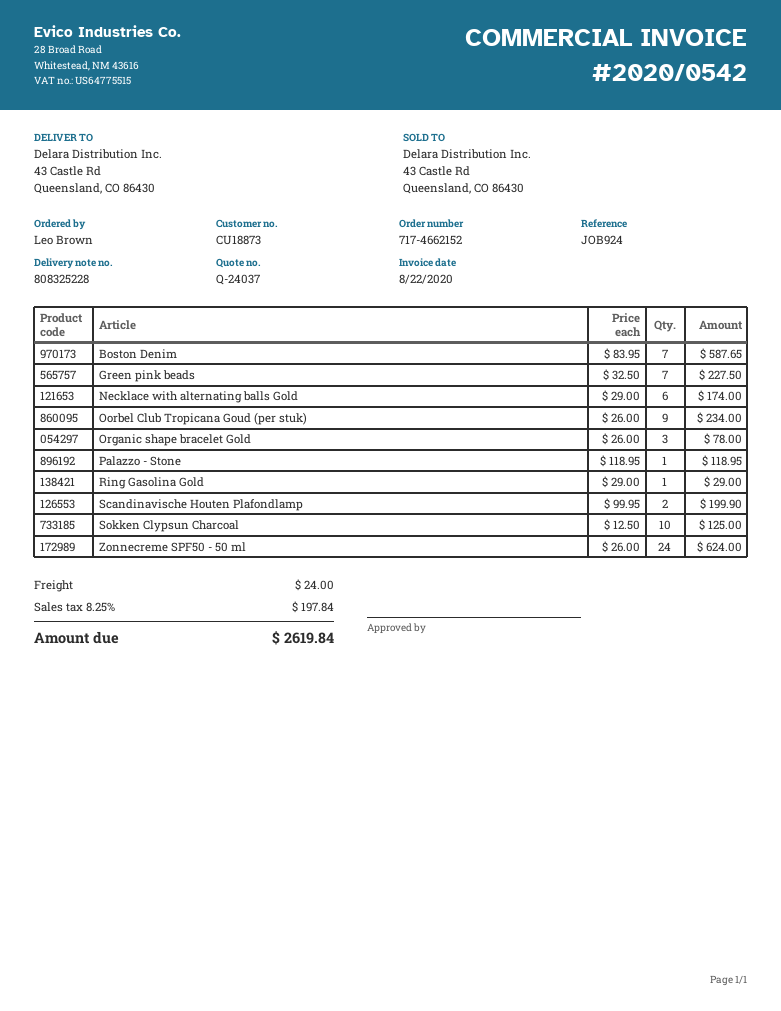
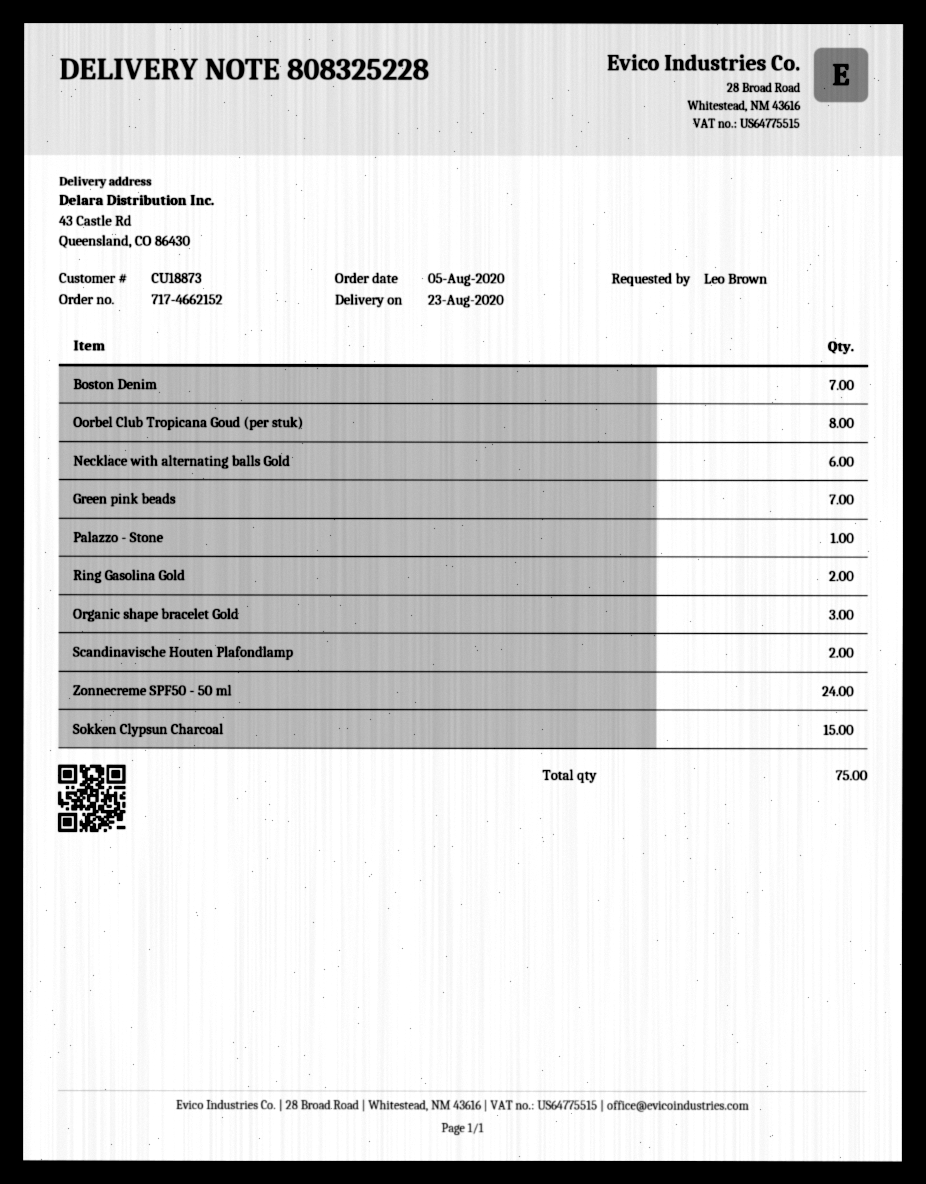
Oorbel Club Tropicana Goud (per stuk): 9 -> 8
Ring Gasolina Gold: 1 -> 2
Sokken Clypsun Charcoal: 10 -> 15

